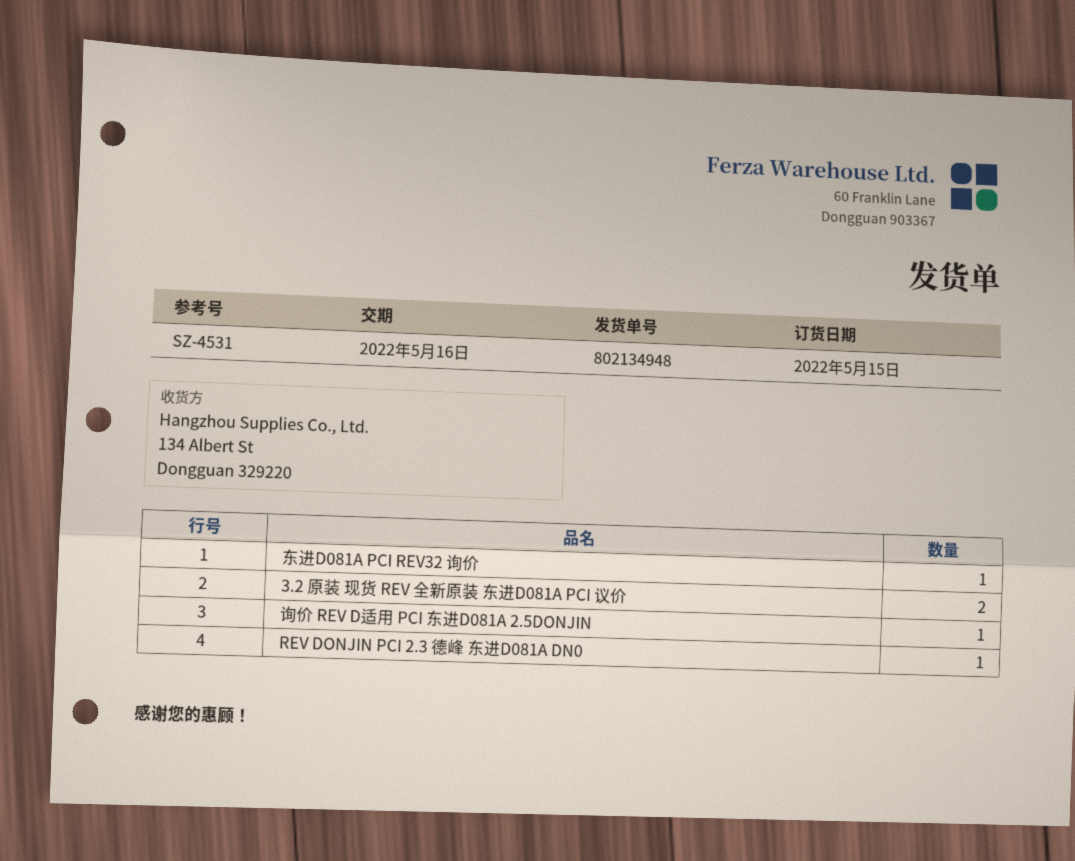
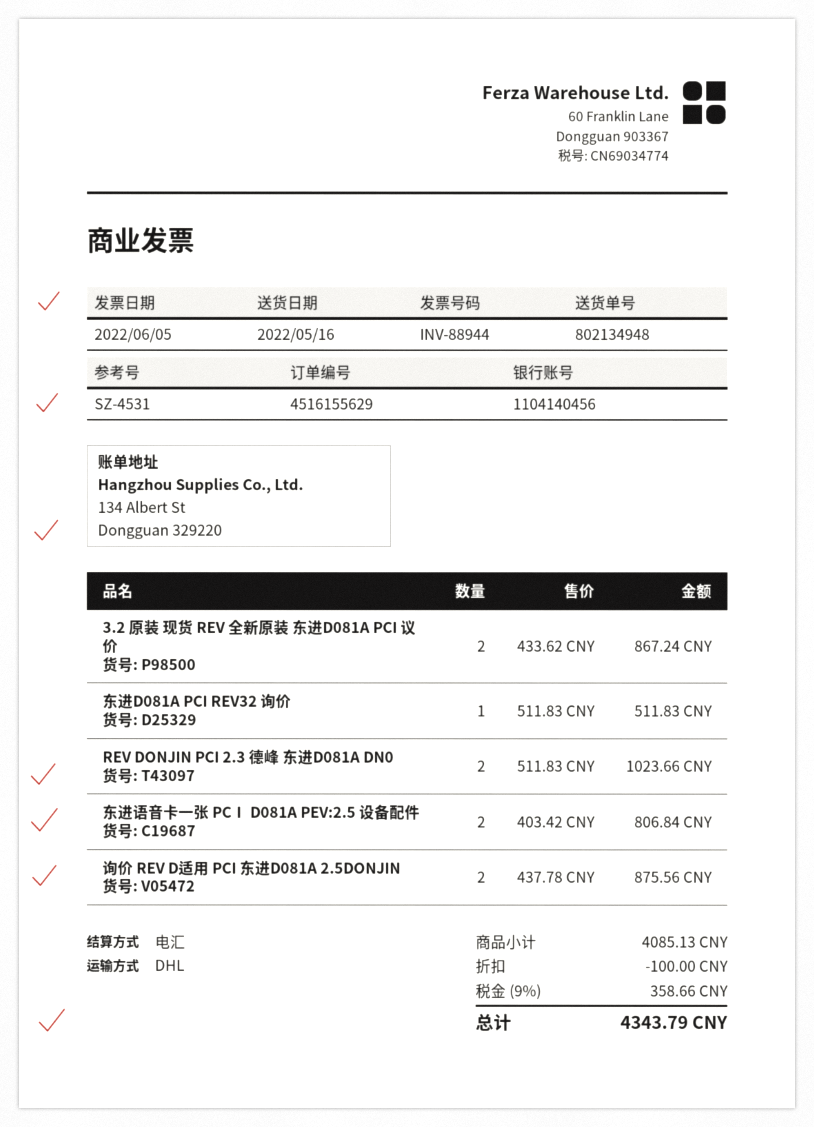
询价 REV D适用 PCI 东进D081A 2.5DONJIN: 1 -> 2
REV DONJIN PCI 2.3 德峰 东进D081A DN0: 1 -> 2
东进语音卡一张 PCⅠ D081A PEV:2.5 设备配件: none -> 2

